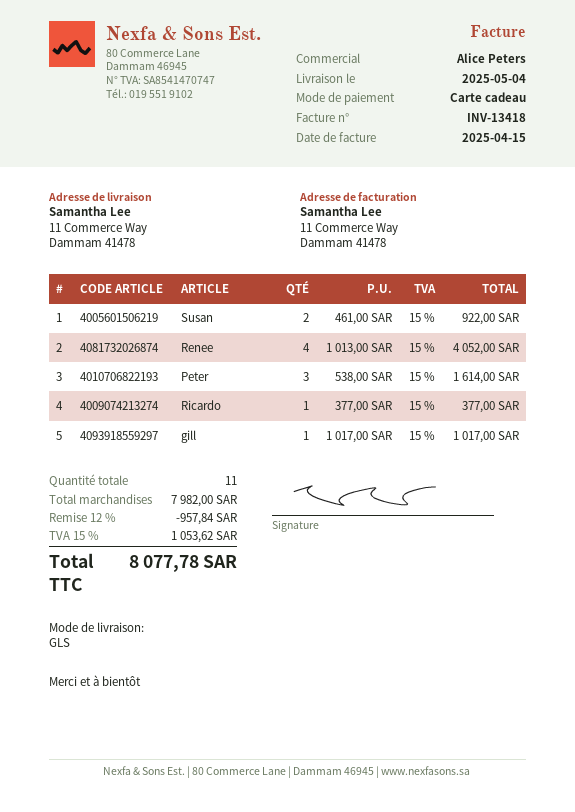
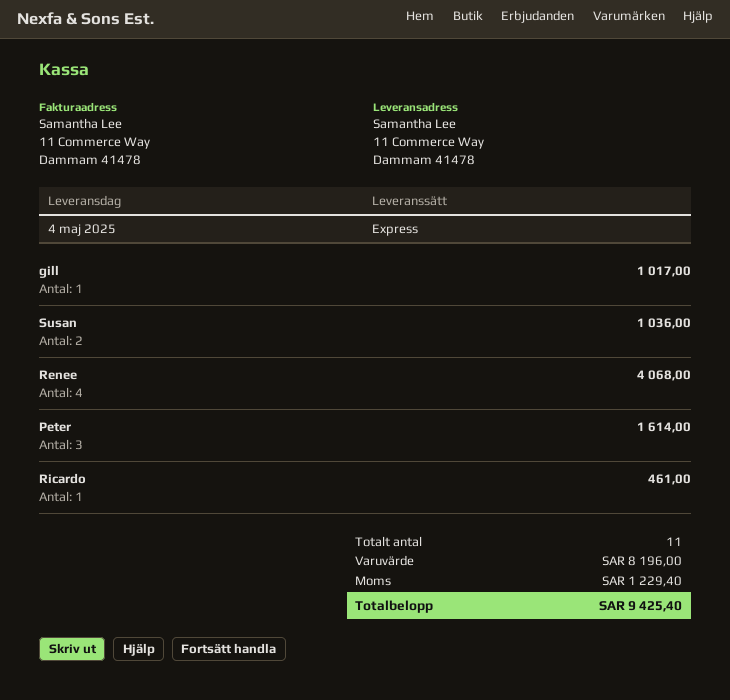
shipping method: GLS -> express
Susan: 2 for 922.00 -> 2 for 1036.00
Renee: 4 for 4052.00 -> 4 for 4068.00
Ricardo: 1 for 377.00 -> 1 for 461.00
subtotal: 7982.00 -> 8196.00
discount: 12% = 957.84 -> none
tax: 1053.62 -> 1229.40
total: 8077.78 -> 9425.40

